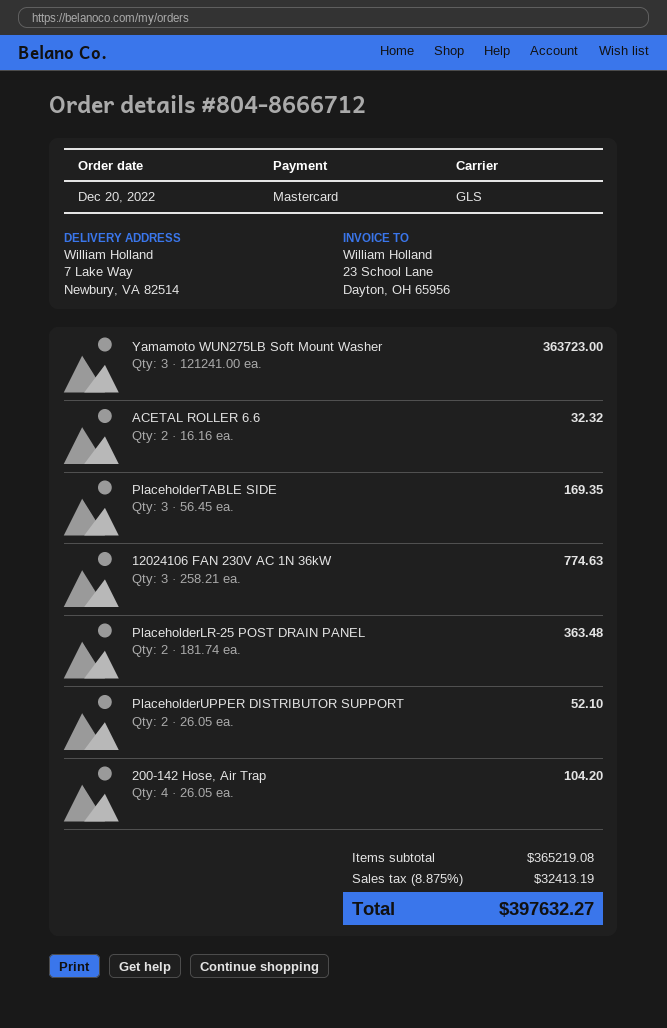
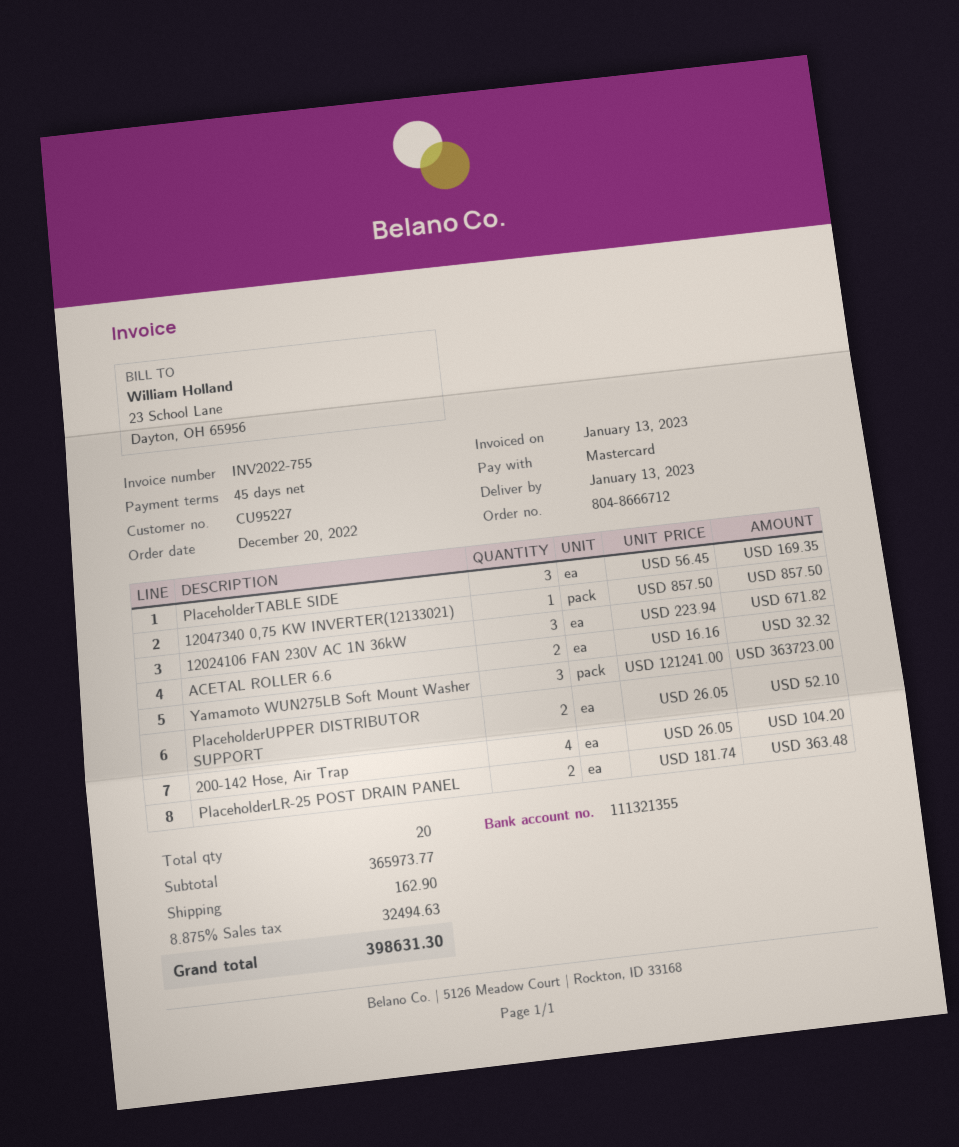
12024106 FAN 230V AC 1N 36kW: 3 x 258.21 = 774.63 -> 3 x 223.94 = 671.82
12047340 0,75 KW INVERTER(12133021): none -> 1 x 857.50 = 857.50
subtotal: 365219.08 -> 365973.77
shipping: none -> 162.90
tax: 8.875% = 32413.19 -> 8.875% = 32494.63
total: 397632.27 -> 398631.30

